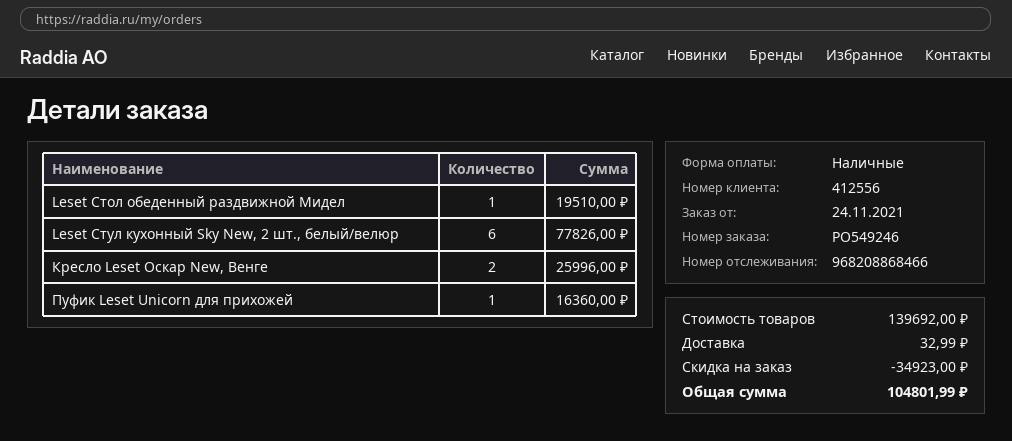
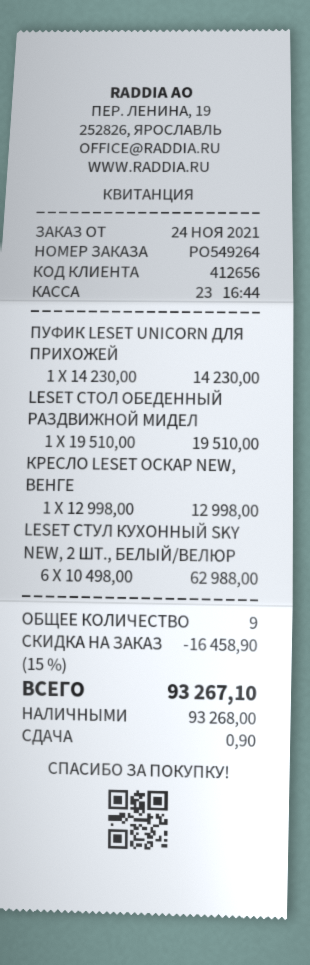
order number: PO549246 -> PO549264
customer number: 412556 -> 412656
Leset Стул кухонный Sky New, 2 шт., белый/велюр: 6 for 77826.00 -> 6 for 62988.00
Кресло Leset Оскар New, Венге: 2 for 25996.00 -> 1 for 12998.00
Пуфик Leset Unicorn для прихожей: 1 for 16360.00 -> 1 for 14230.00
discount: 34923.00 -> 16458.90
shipping: 32.99 -> none
total: 104801.99 -> 93267.10

